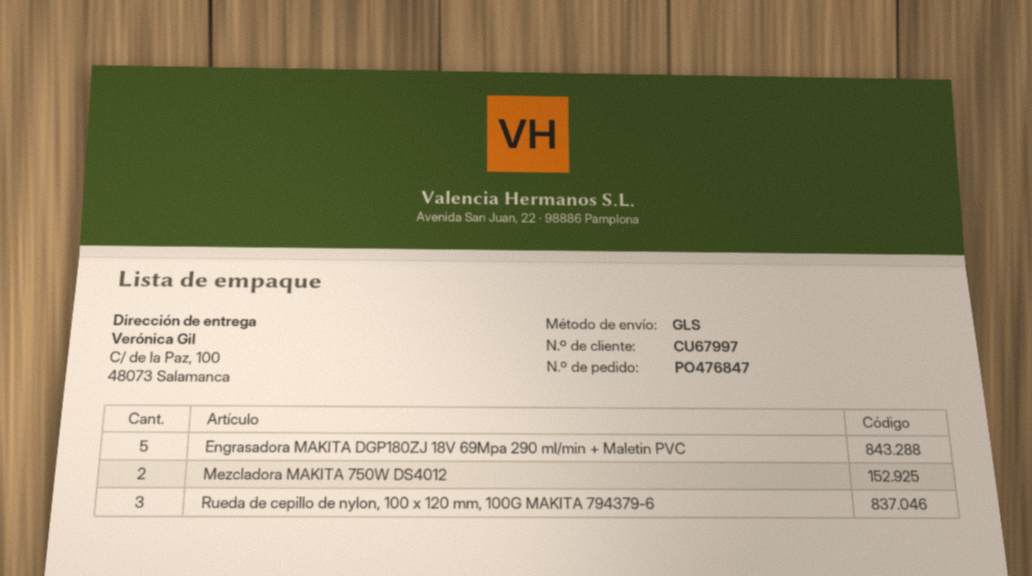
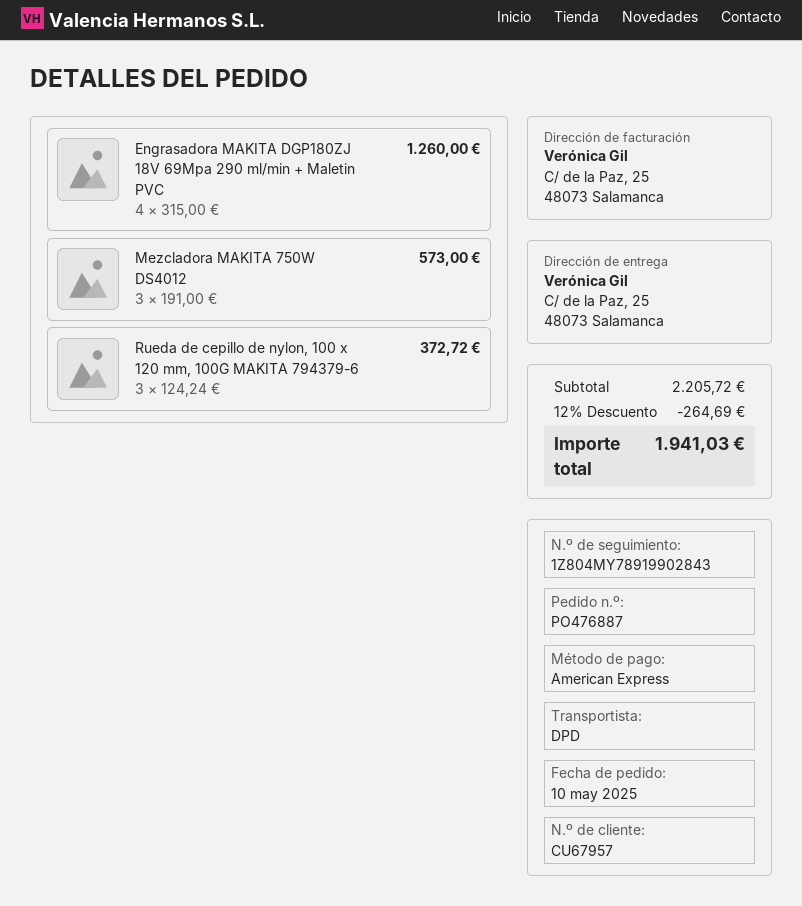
order number: PO476847 -> PO476887
customer number: CU67997 -> CU67957
shipping method: GLS -> DPD
ship to: C/ de la Paz, 100, 48073 Salamanca -> C/ de la Paz, 25, 48073 Salamanca
Engrasadora MAKITA DGP180ZJ 18V 69Mpa 290 ml/min + Maletin PVC: 5 -> 4
Mezcladora MAKITA 750W DS4012: 2 -> 3

